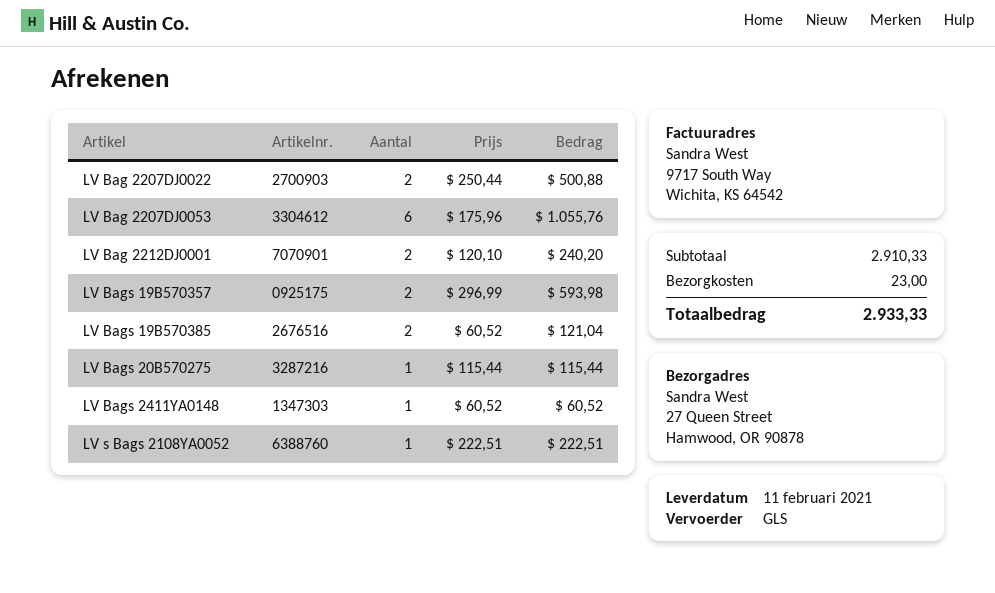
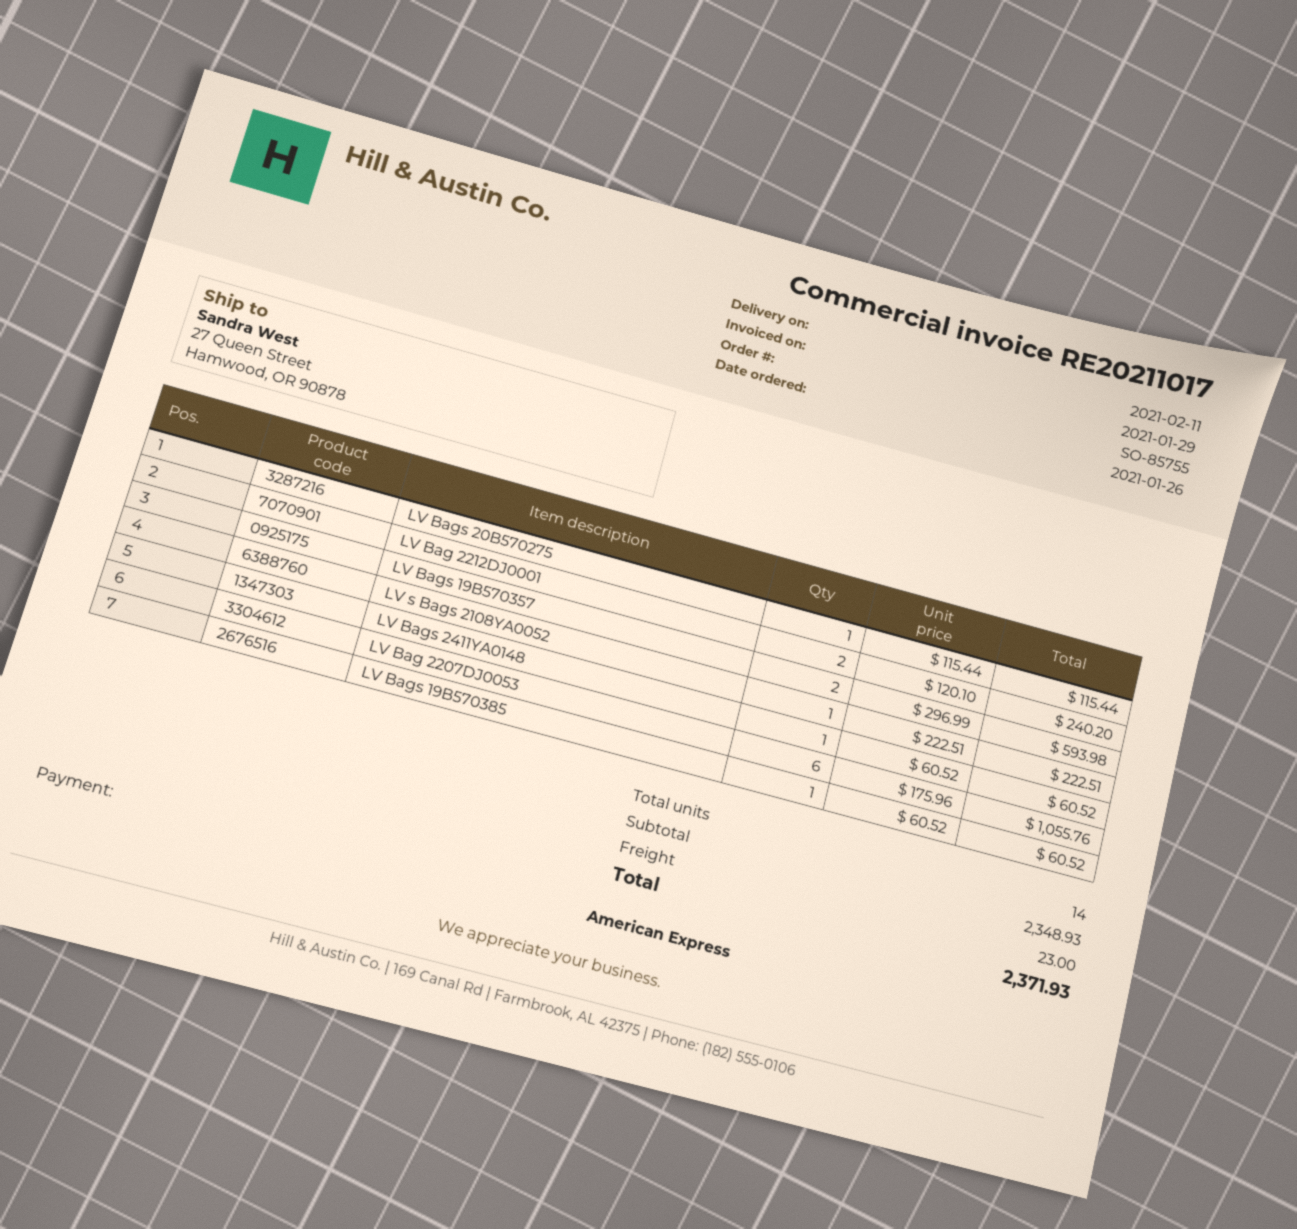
LV Bag 2207DJ0022: 2 x 250.44 = 500.88 -> none
LV Bags 19B570385: 2 x 60.52 = 121.04 -> 1 x 60.52 = 60.52
subtotal: 2910.33 -> 2348.93
total: 2933.33 -> 2371.93

